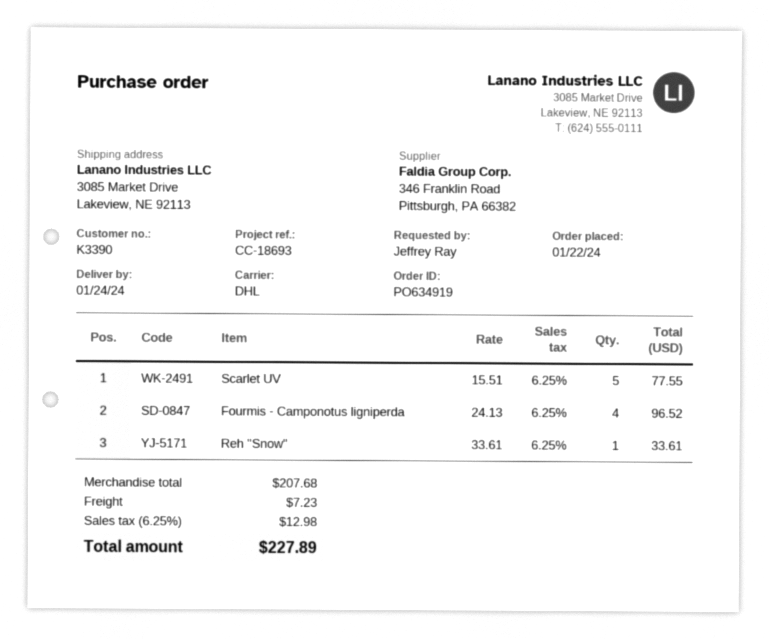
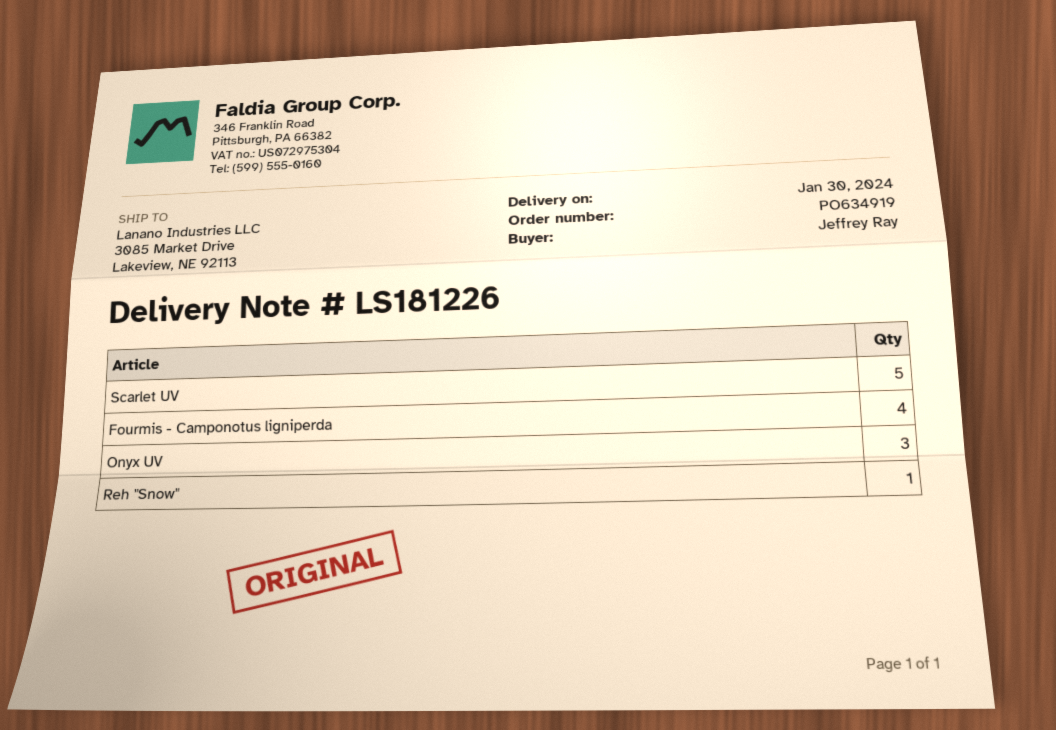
delivery date: 2024-01-24 -> 2024-01-30
Onyx UV: none -> 3

